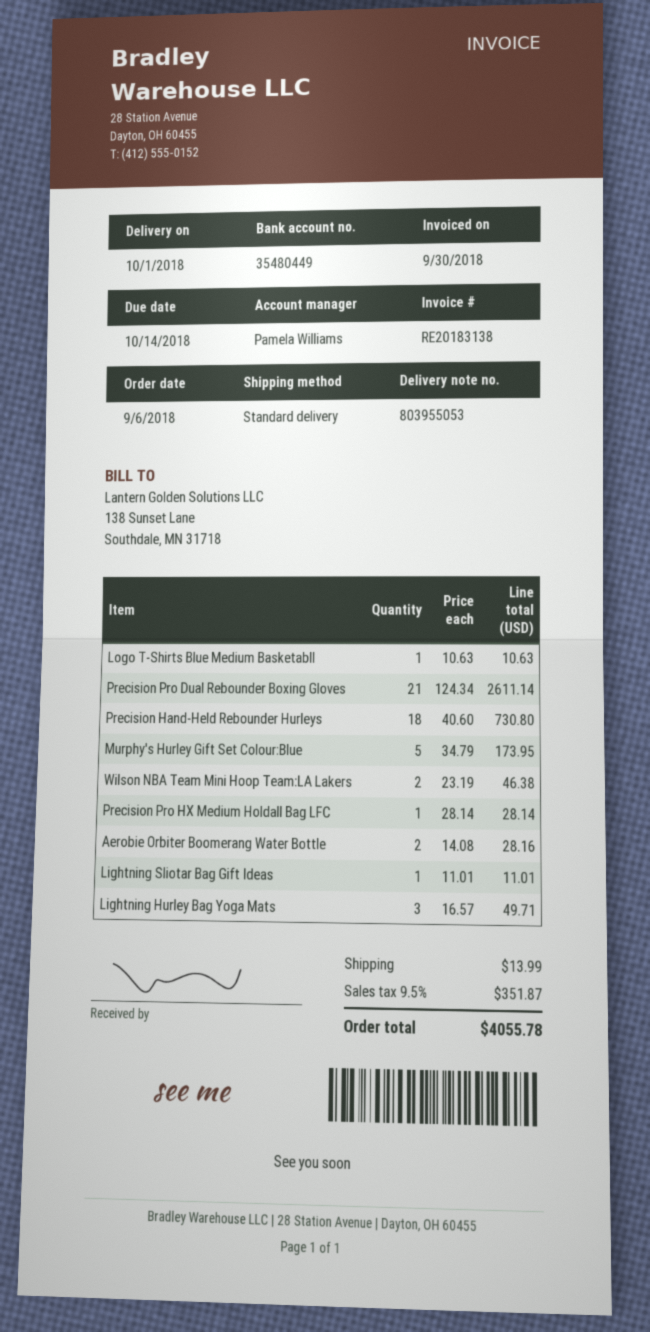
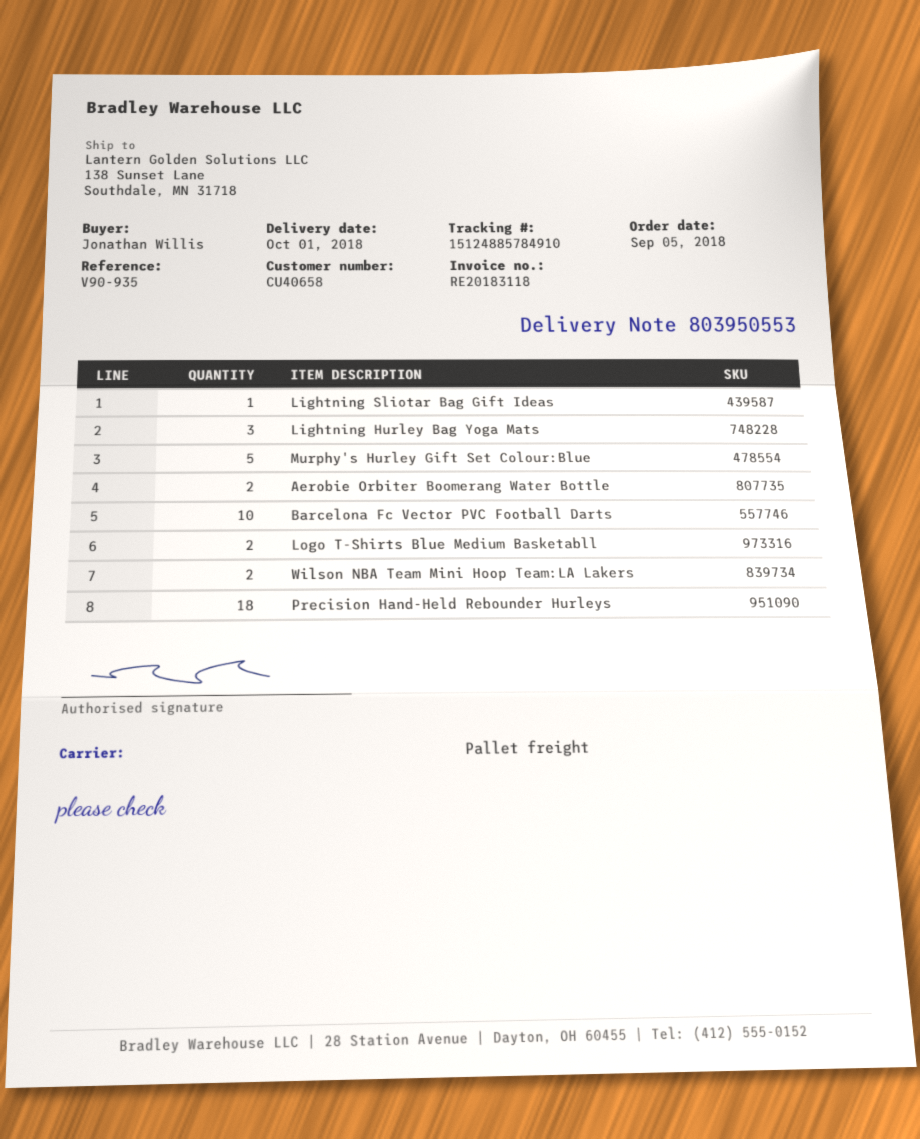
order date: 2018-09-06 -> 2018-09-05
delivery note number: 803955053 -> 803950553
invoice number: RE20183138 -> RE20183118
shipping method: standard -> pallet freight
Logo T-Shirts Blue Medium Basketabll: 1 -> 2
Precision Pro Dual Rebounder Boxing Gloves: 21 -> none
Precision Pro HX Medium Holdall Bag LFC: 1 -> none
Barcelona Fc Vector PVC Football Darts: none -> 10

